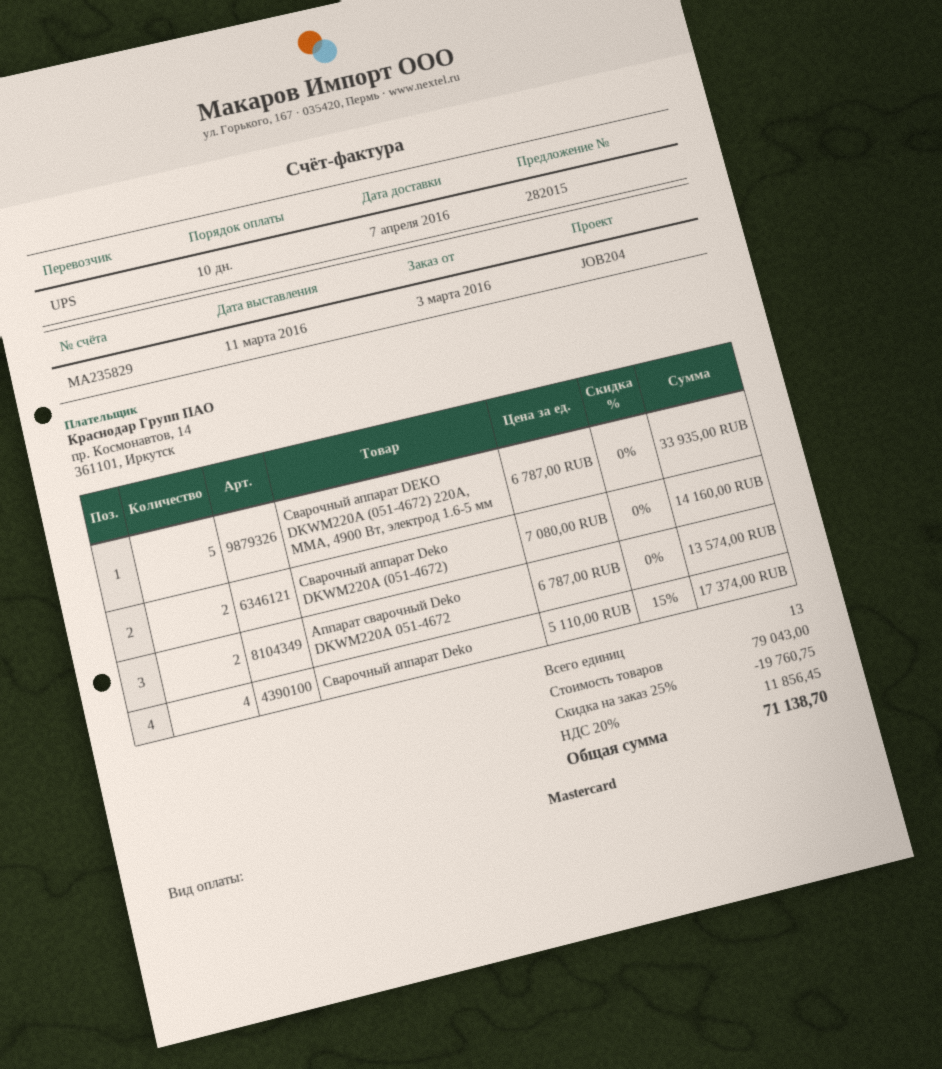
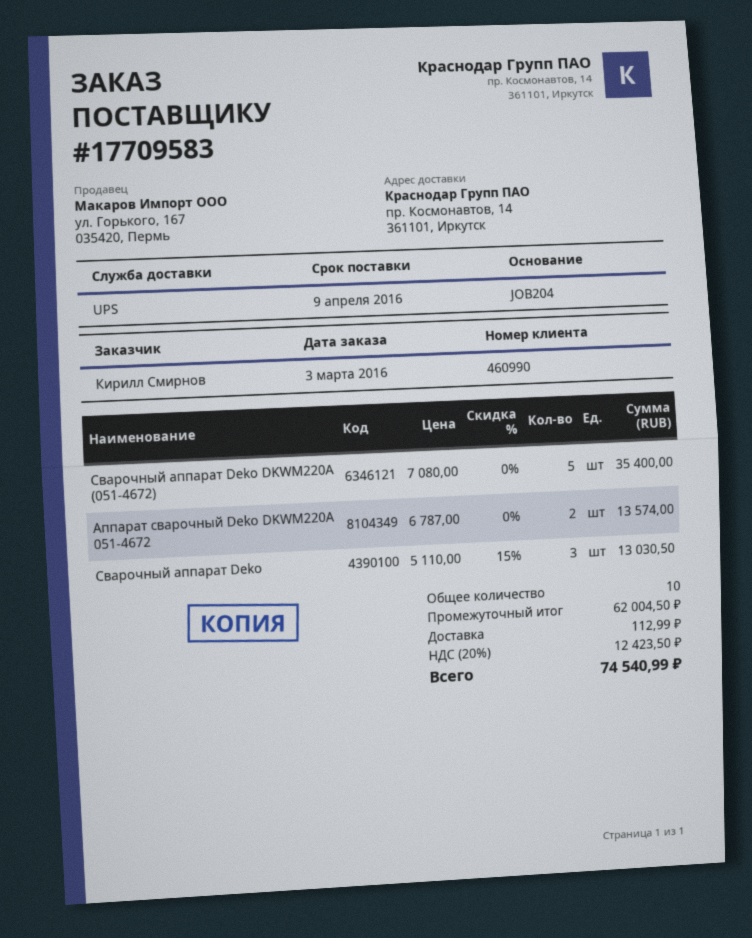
delivery date: 2016-04-07 -> 2016-04-09
Сварочный аппарат DEKO DKWM220A (051-4672) 220А, ММА, 4900 Вт, электрод 1.6-5 мм: 5 x 6787.00 = 33935.00 -> none
Сварочный аппарат Deko DKWM220A (051-4672): 2 x 7080.00 = 14160.00 -> 5 x 7080.00 = 35400.00
Сварочный аппарат Deko: 4 x 5110.00 - 15% = 17374.00 -> 3 x 5110.00 - 15% = 13030.50
total quantity: 13 -> 10
subtotal: 79043.00 -> 62004.50
discount: 25% = 19760.75 -> none
shipping: none -> 112.99
tax: 20% = 11856.45 -> 20% = 12423.50
total: 71138.70 -> 74540.99

